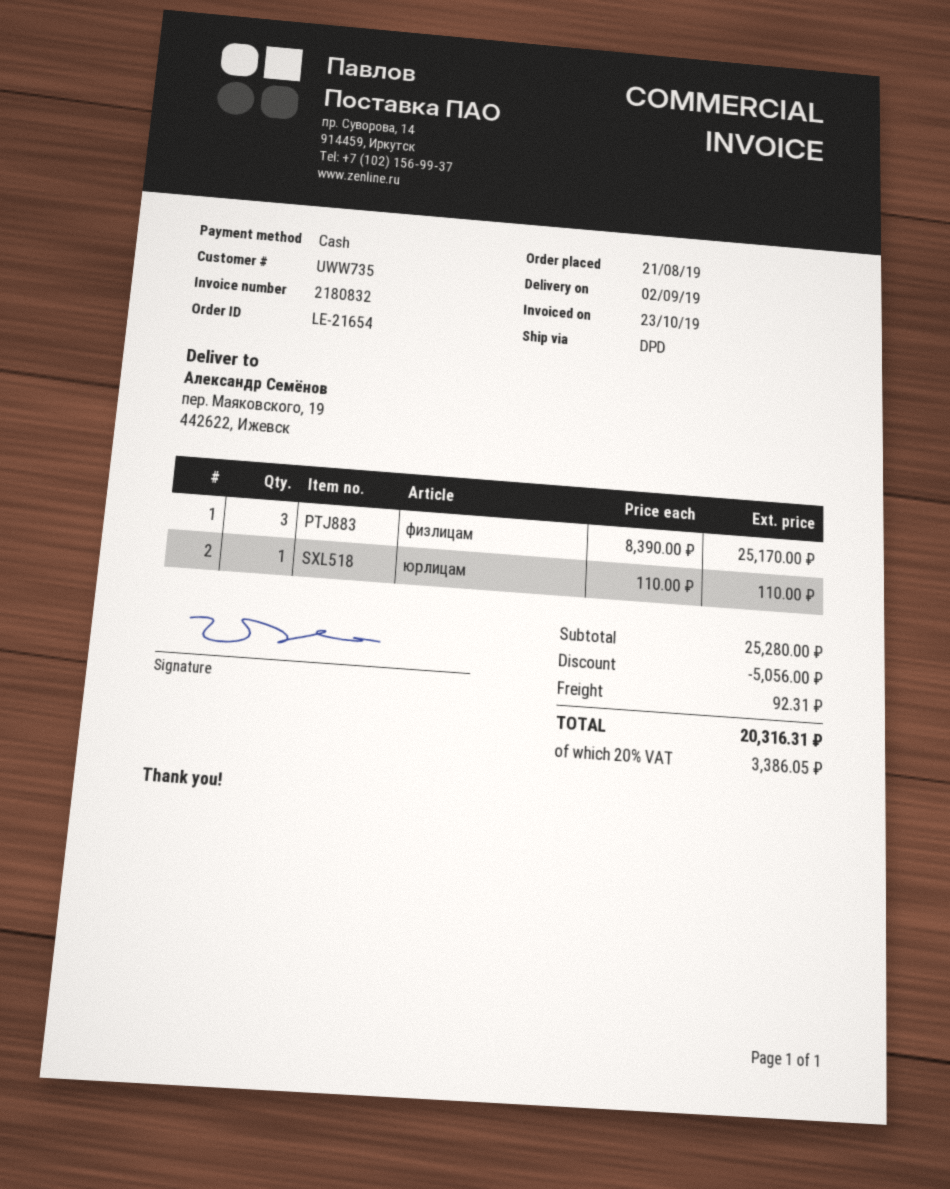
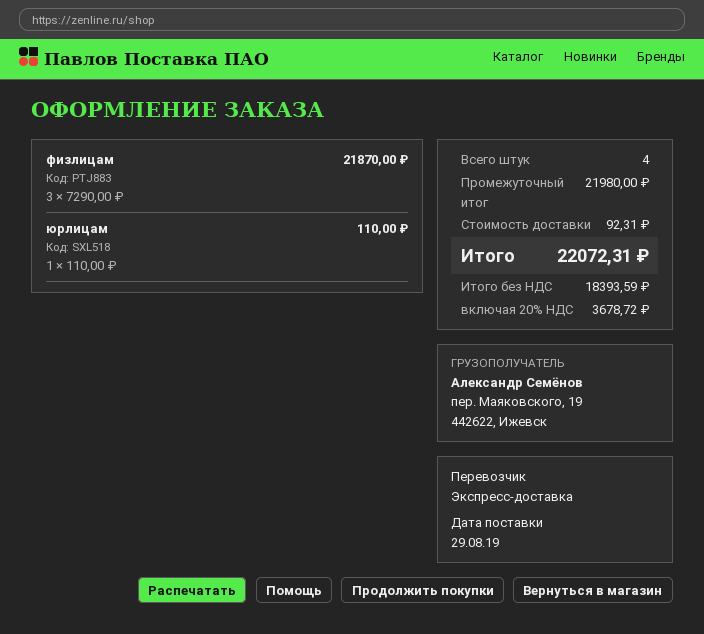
delivery date: 2019-09-02 -> 2019-08-29
shipping method: DPD -> express
физлицам: 3 x 8390.00 = 25170.00 -> 3 x 7290.00 = 21870.00
subtotal: 25280.00 -> 21980.00
discount: 5056.00 -> none
tax: 20% = 3386.05 -> 20% = 3678.72
total: 20316.31 -> 22072.31

